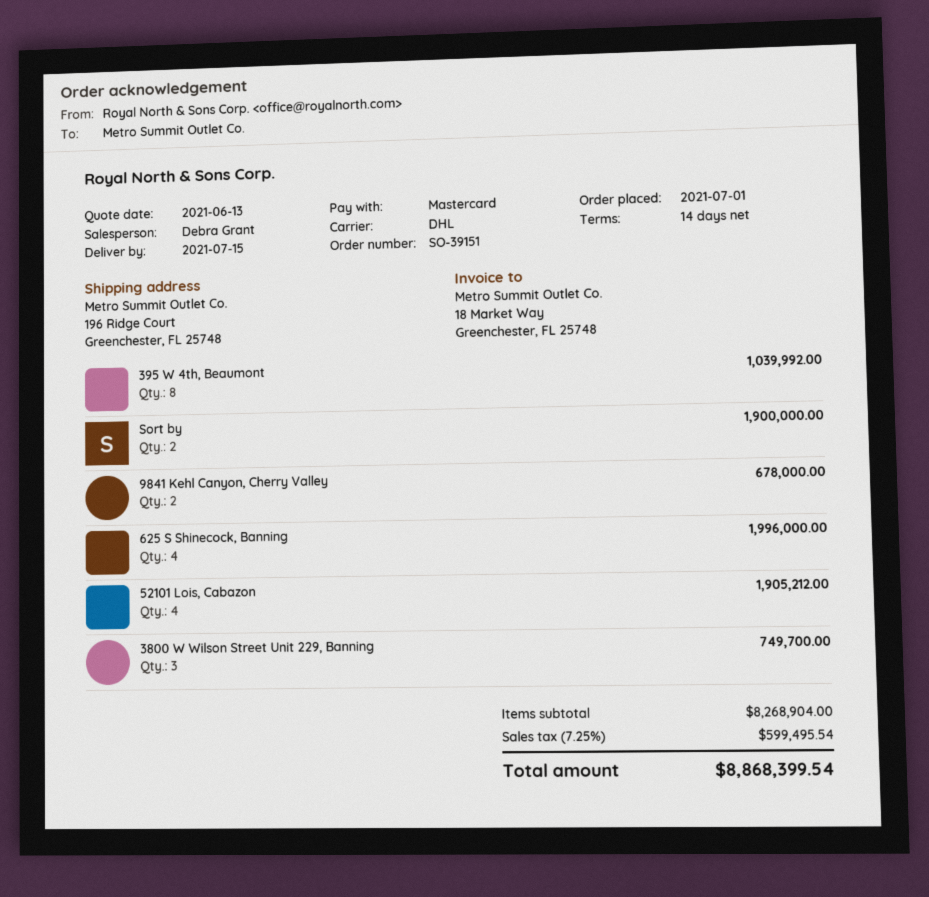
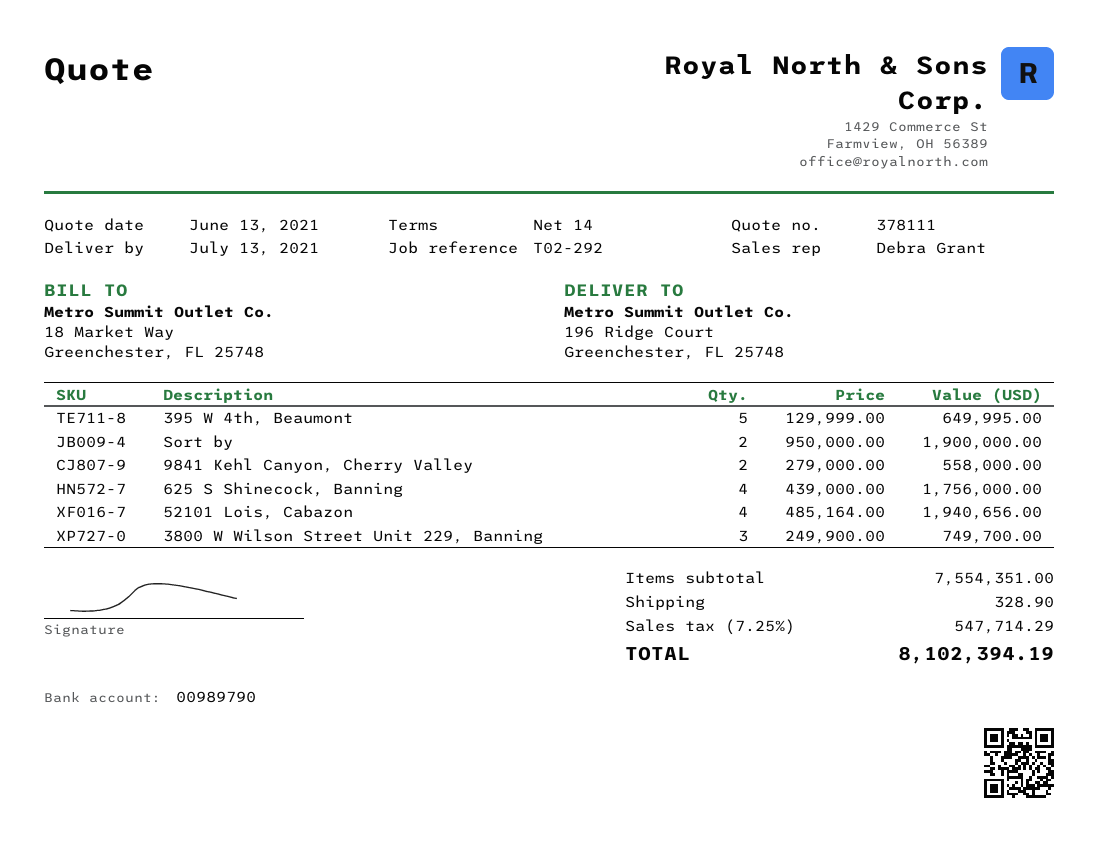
delivery date: 2021-07-15 -> 2021-07-13
395 W 4th, Beaumont: 8 for 1039992.00 -> 5 for 649995.00
9841 Kehl Canyon, Cherry Valley: 2 for 678000.00 -> 2 for 558000.00
625 S Shinecock, Banning: 4 for 1996000.00 -> 4 for 1756000.00
52101 Lois, Cabazon: 4 for 1905212.00 -> 4 for 1940656.00
subtotal: 8268904.00 -> 7554351.00
shipping: none -> 328.90
tax: 7.25% = 599495.54 -> 7.25% = 547714.29
total: 8868399.54 -> 8102394.19

